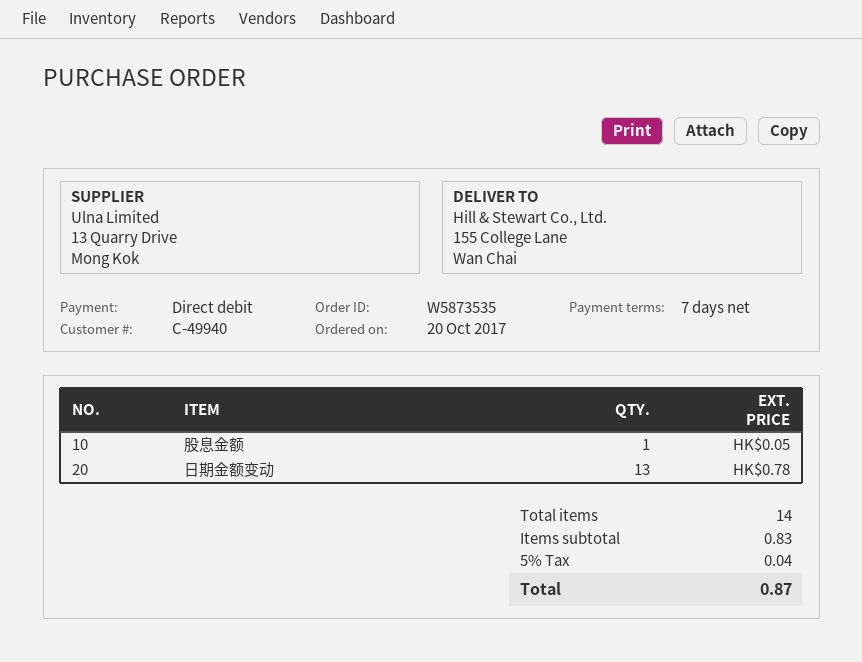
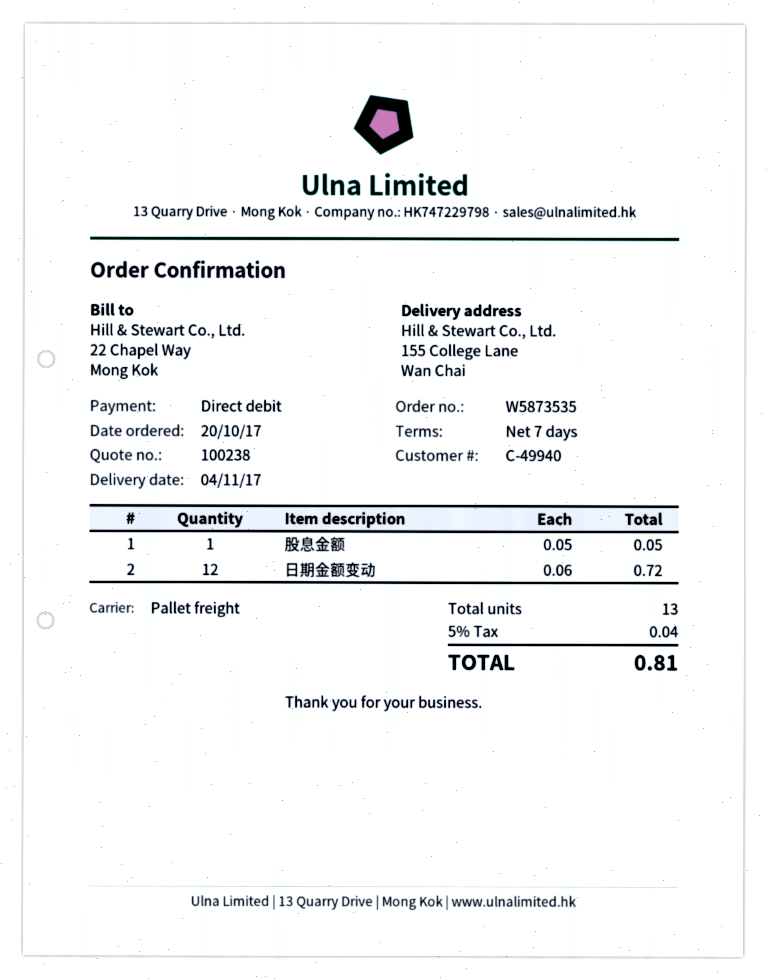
日期金额变动: 13 for 0.78 -> 12 for 0.72
total quantity: 14 -> 13
total: 0.87 -> 0.81

